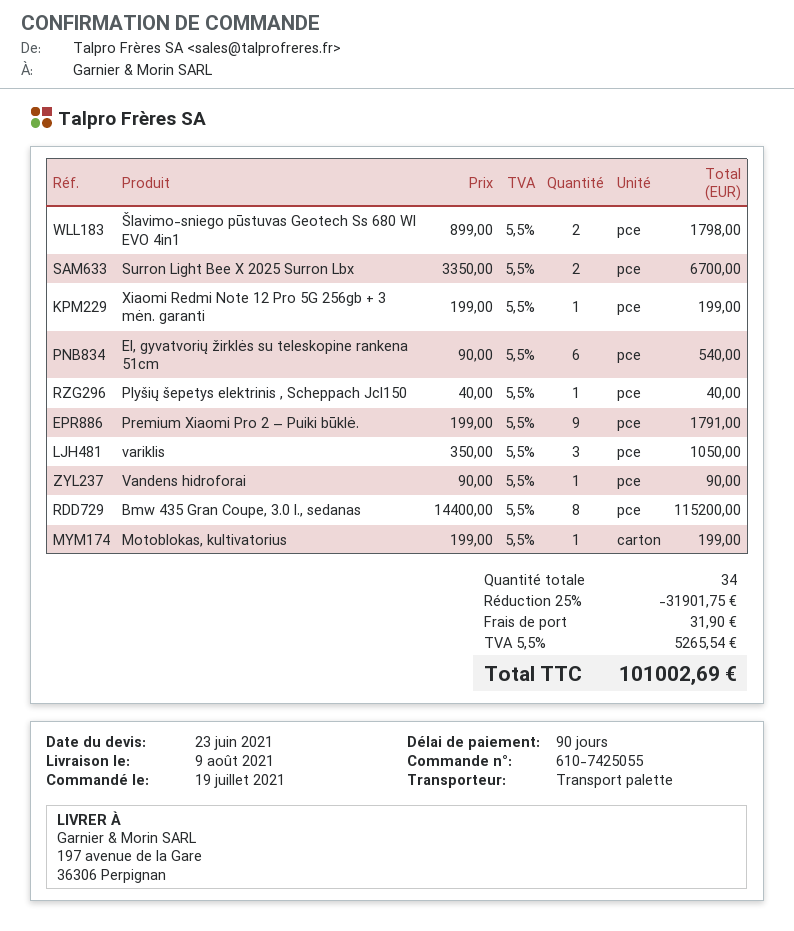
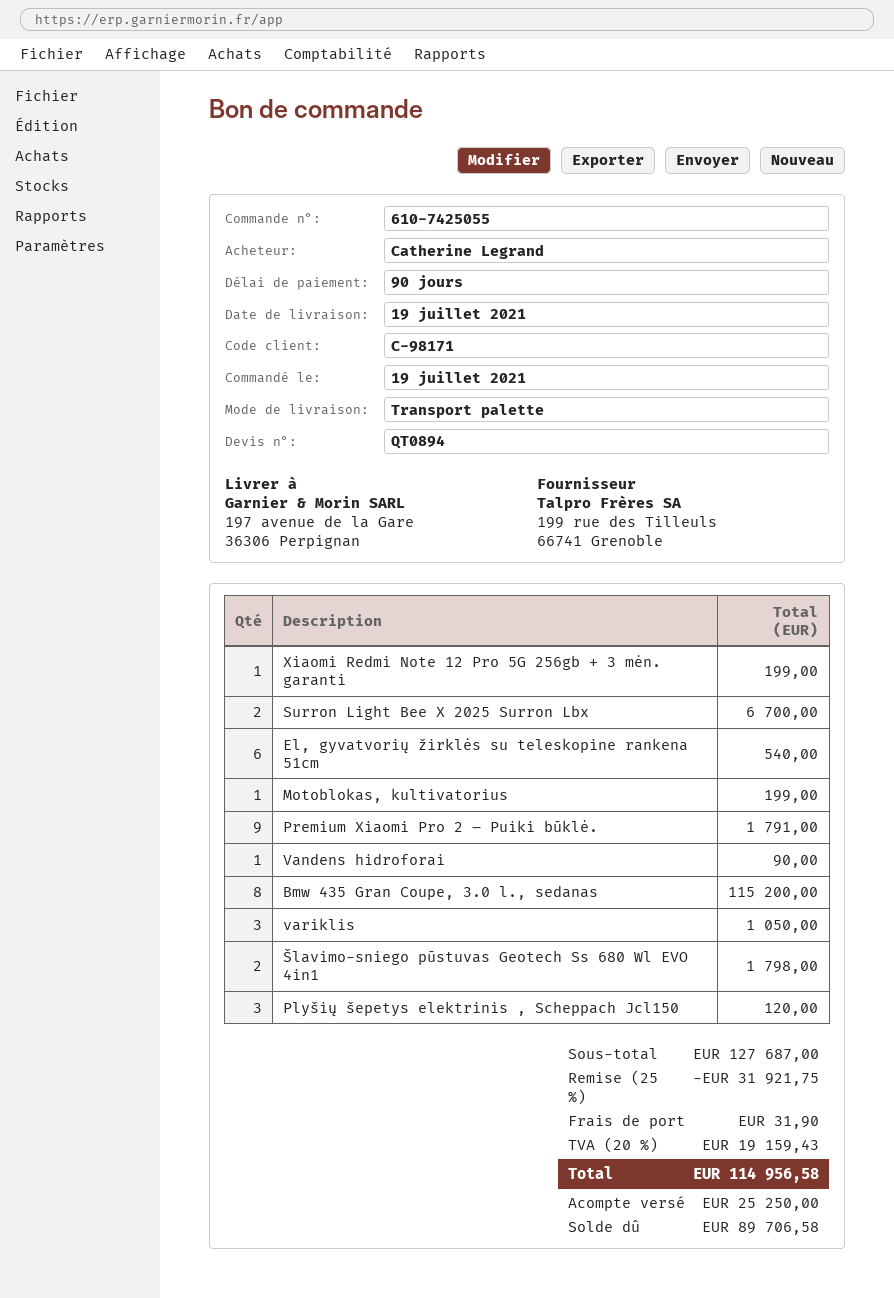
delivery date: 2021-08-09 -> 2021-07-19
Plyšių šepetys elektrinis , Scheppach Jcl150: 1 for 40.00 -> 3 for 120.00
discount: 25% = 31901.75 -> 25% = 31921.75
tax: 5.5% = 5265.54 -> 20% = 19159.43
total: 101002.69 -> 114956.58

